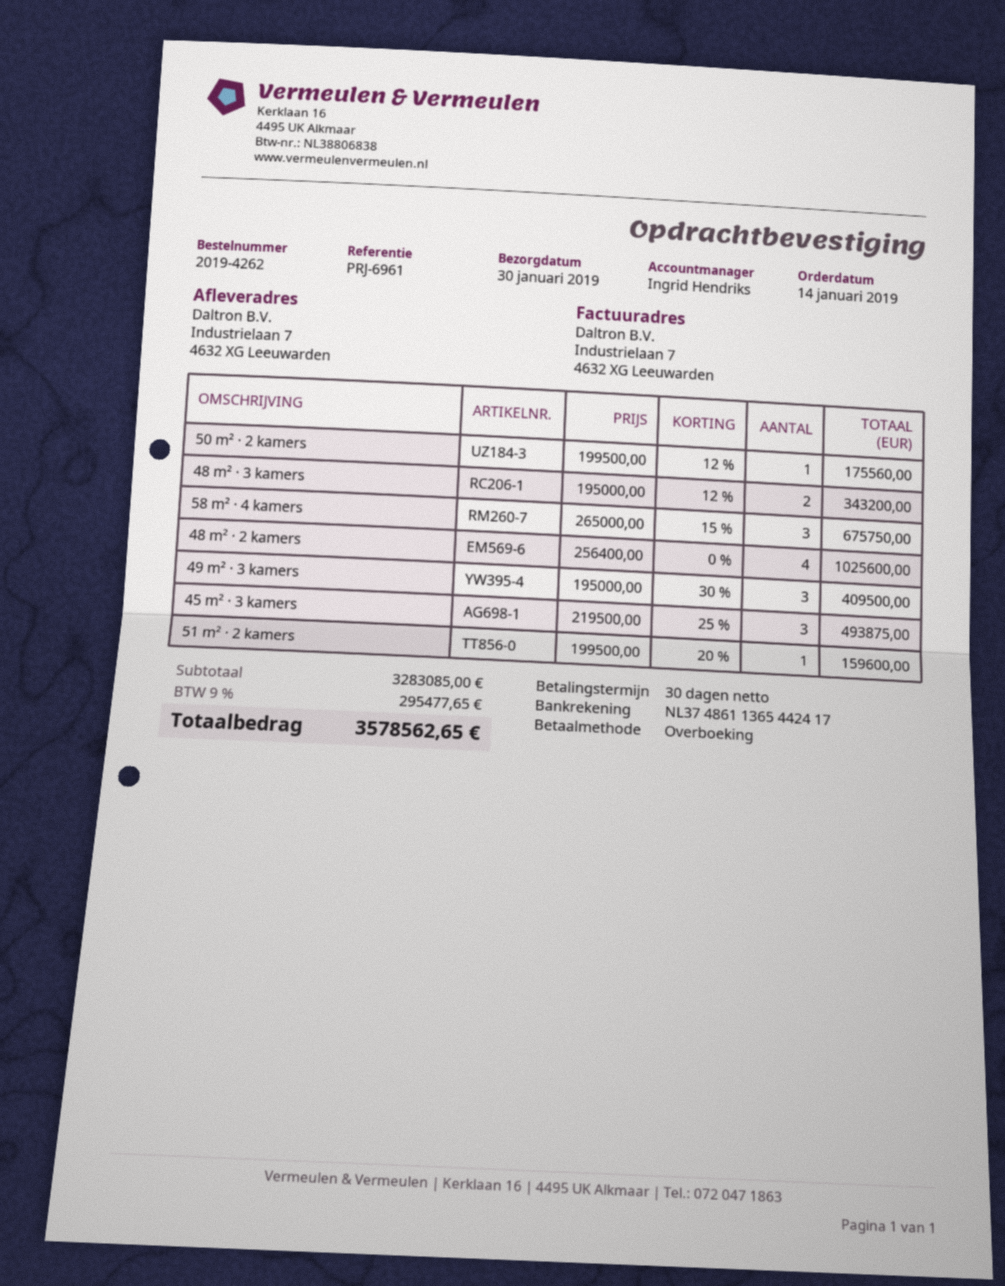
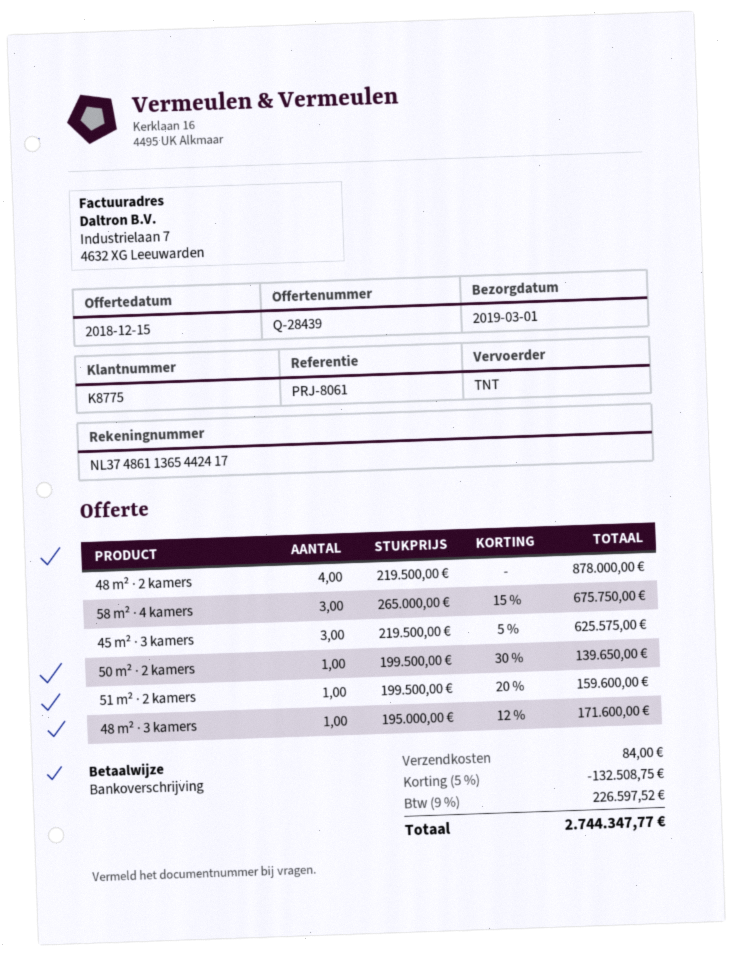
delivery date: 2019-01-30 -> 2019-03-01
reference: PRJ-6961 -> PRJ-8061
50 m² · 2 kamers: 1 x 199500.00 - 12% = 175560.00 -> 1 x 199500.00 - 30% = 139650.00
48 m² · 3 kamers: 2 x 195000.00 - 12% = 343200.00 -> 1 x 195000.00 - 12% = 171600.00
48 m² · 2 kamers: 4 x 256400.00 = 1025600.00 -> 4 x 219500.00 = 878000.00
49 m² · 3 kamers: 3 x 195000.00 - 30% = 409500.00 -> none
45 m² · 3 kamers: 3 x 219500.00 - 25% = 493875.00 -> 3 x 219500.00 - 5% = 625575.00
discount: none -> 5% = 132508.75
shipping: none -> 84.00
tax: 9% = 295477.65 -> 9% = 226597.52
total: 3578562.65 -> 2744347.77

